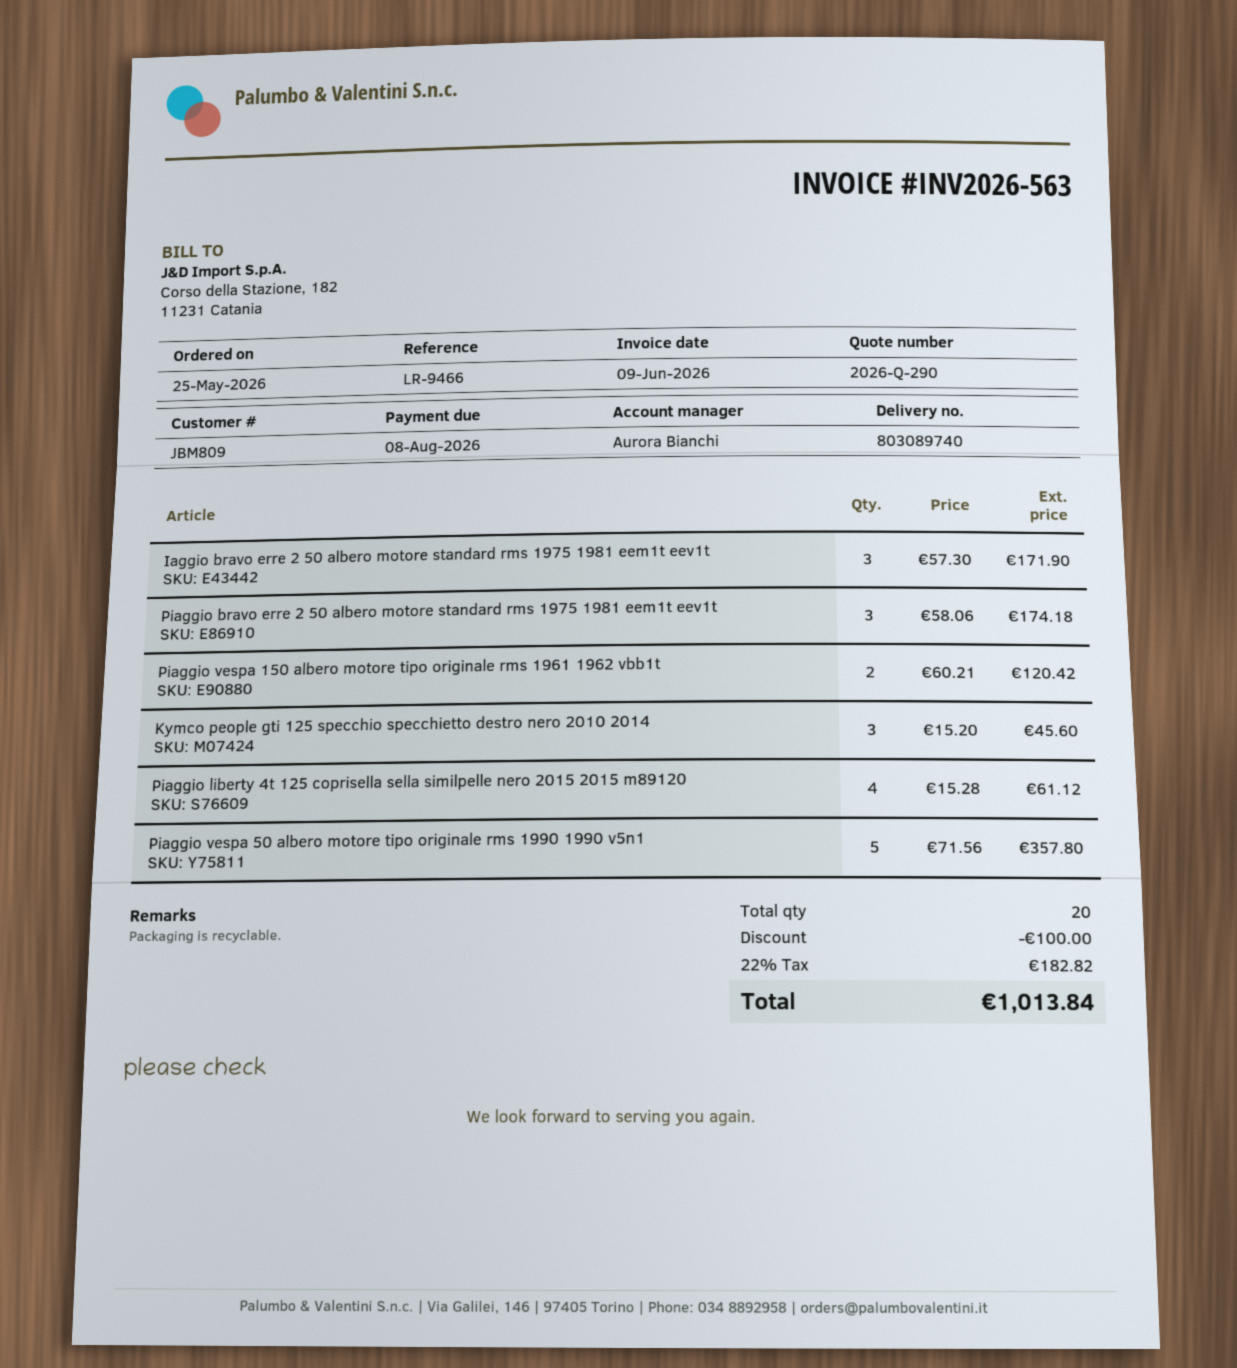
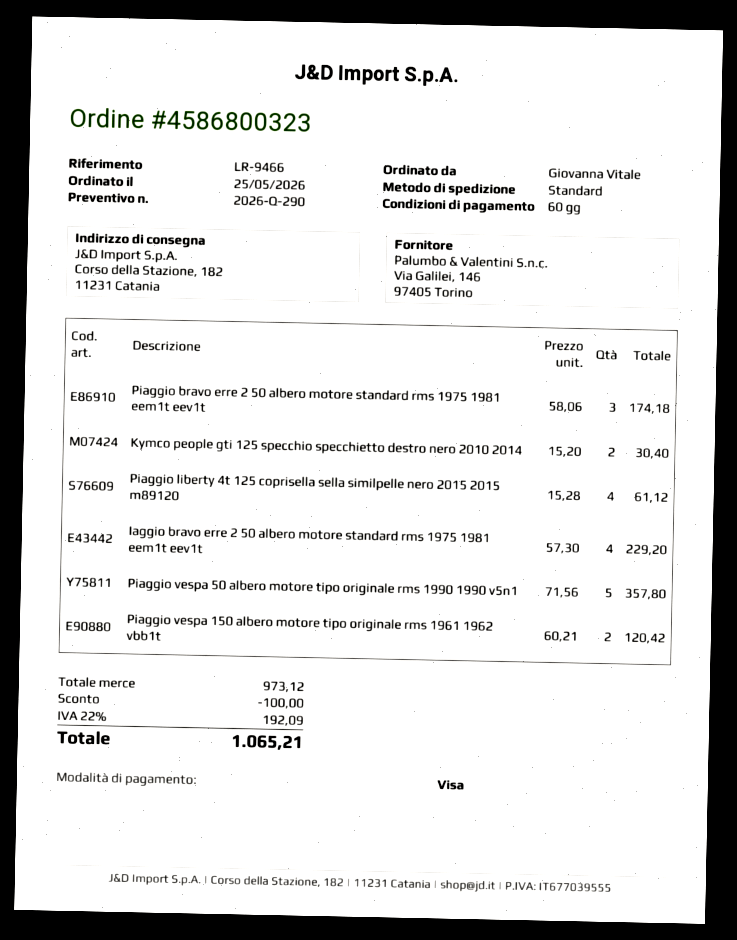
Iaggio bravo erre 2 50 albero motore standard rms 1975 1981 eem1t eev1t: 3 x 57.30 = 171.90 -> 4 x 57.30 = 229.20
Kymco people gti 125 specchio specchietto destro nero 2010 2014: 3 x 15.20 = 45.60 -> 2 x 15.20 = 30.40
tax: 22% = 182.82 -> 22% = 192.09
total: 1013.84 -> 1065.21

